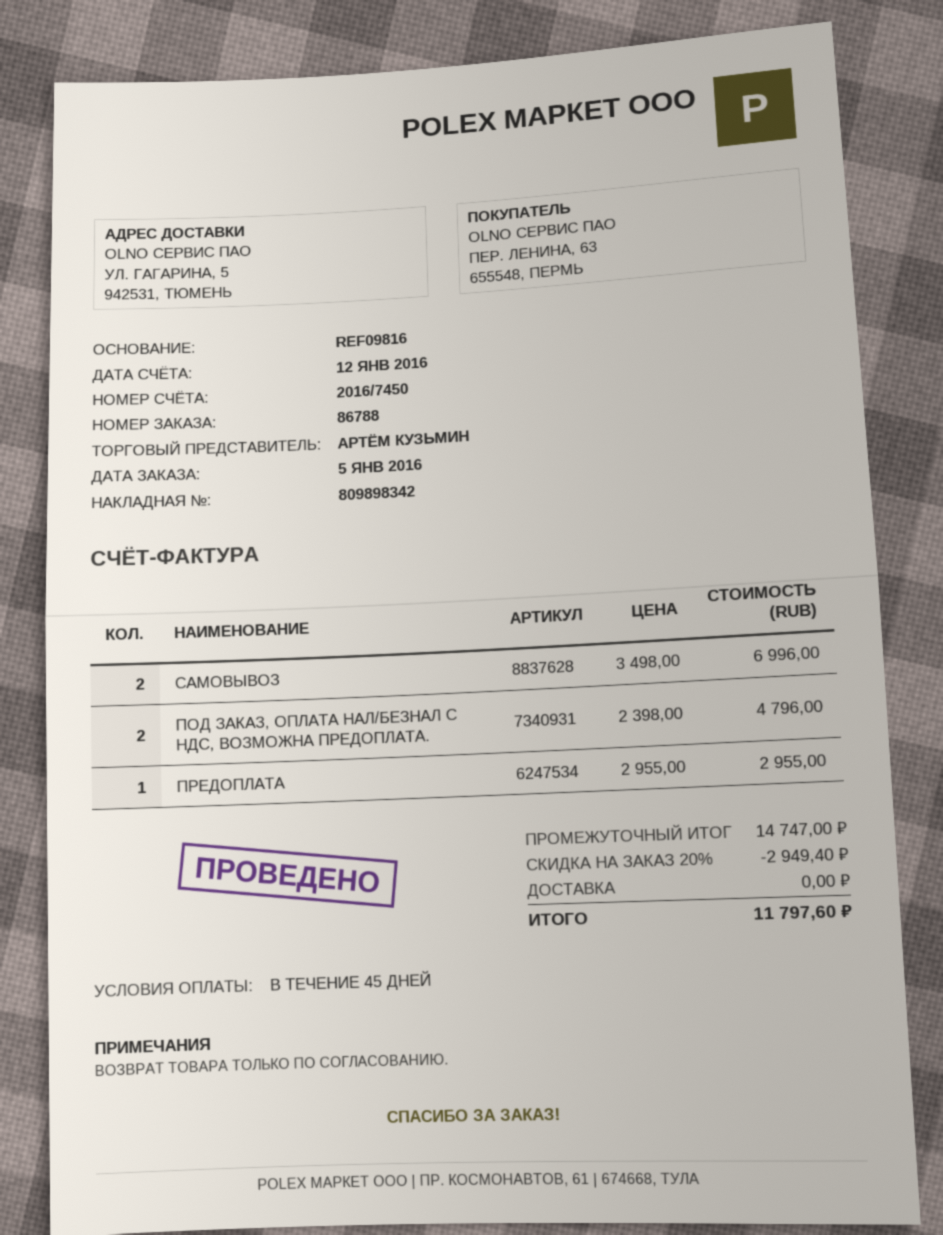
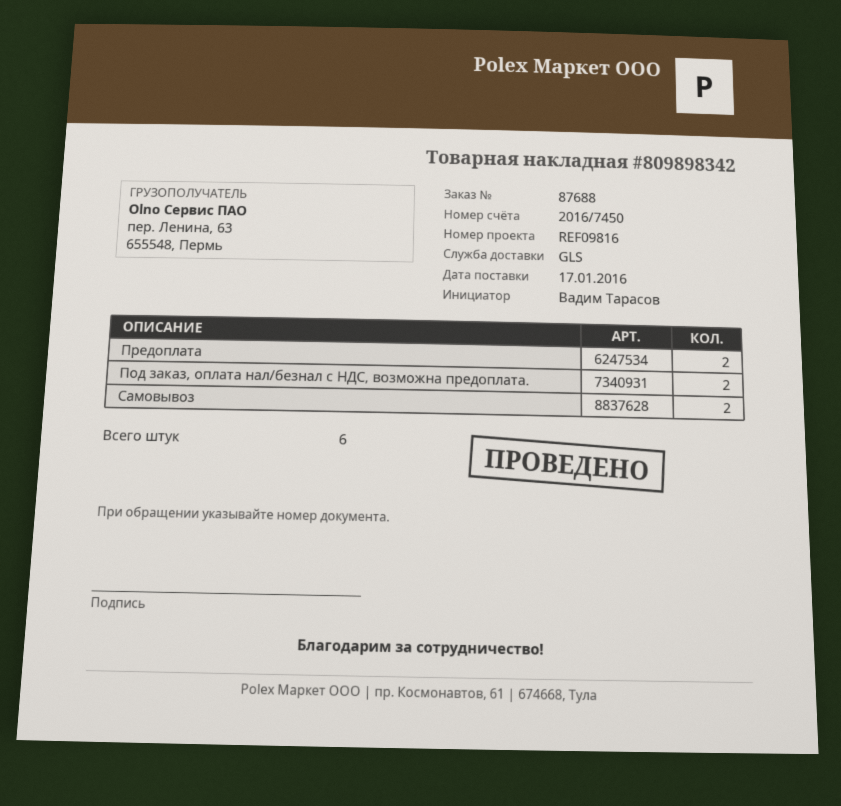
order number: 86788 -> 87688
ship to: УЛ. ГАГАРИНА, 5, 942531, ТЮМЕНЬ -> пер. Ленина, 63, 655548, Пермь
ПРЕДОПЛАТА: 1 -> 2

